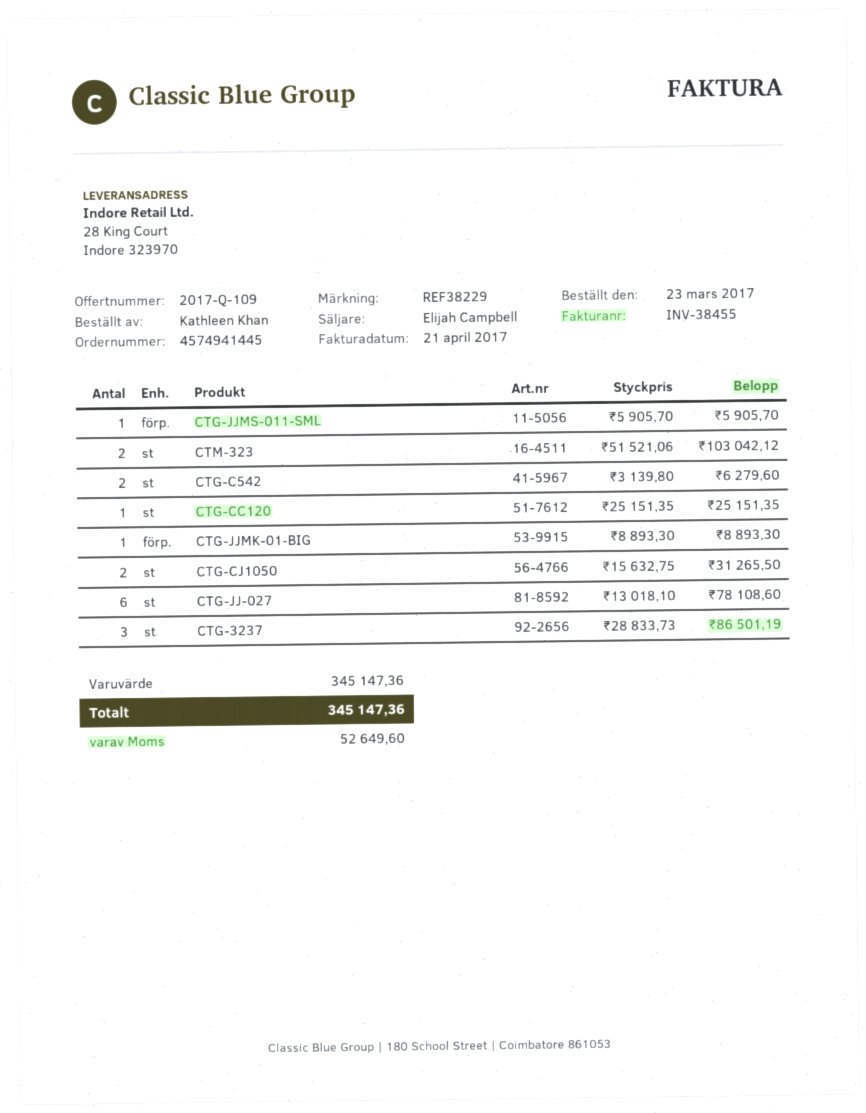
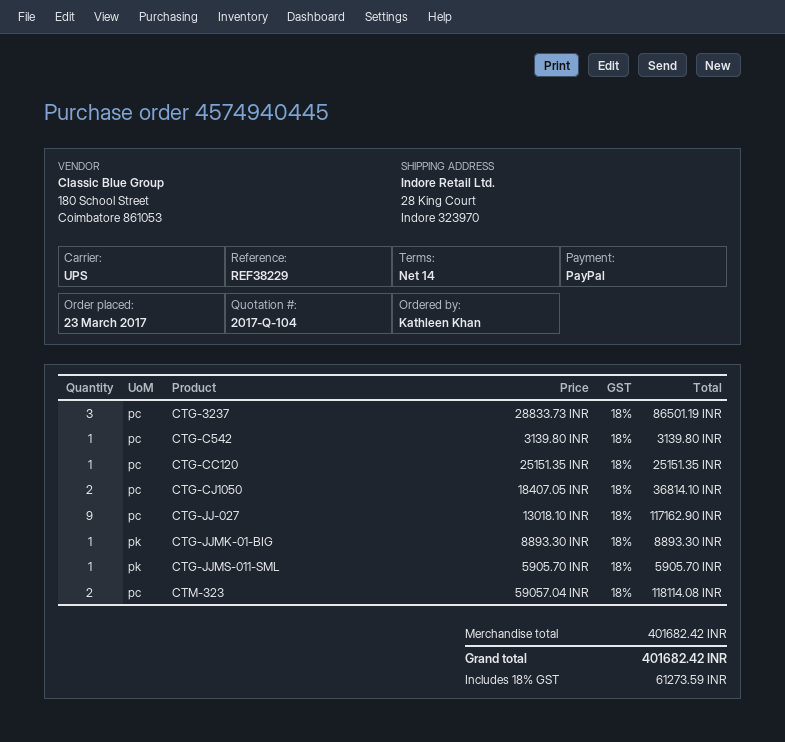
quote number: 2017-Q-109 -> 2017-Q-104
order number: 4574941445 -> 4574940445
CTM-323: 2 x 51521.06 = 103042.12 -> 2 x 59057.04 = 118114.08
CTG-C542: 2 x 3139.80 = 6279.60 -> 1 x 3139.80 = 3139.80
CTG-CJ1050: 2 x 15632.75 = 31265.50 -> 2 x 18407.05 = 36814.10
CTG-JJ-027: 6 x 13018.10 = 78108.60 -> 9 x 13018.10 = 117162.90
subtotal: 345147.36 -> 401682.42
tax: 52649.60 -> 61273.59
total: 345147.36 -> 401682.42

